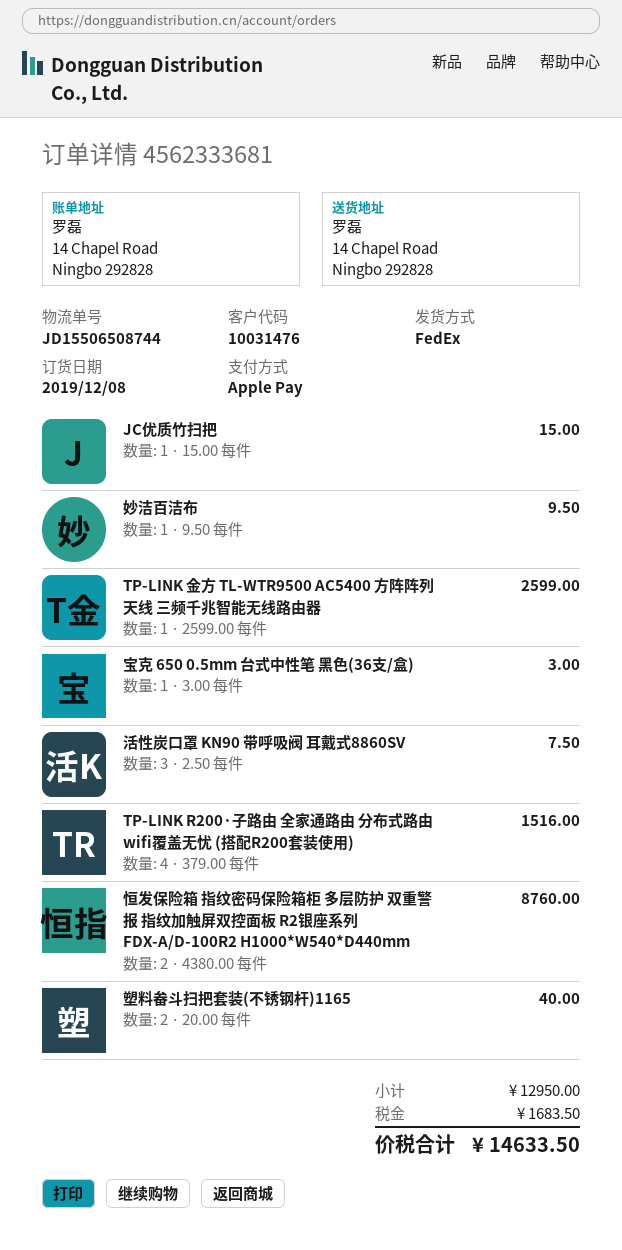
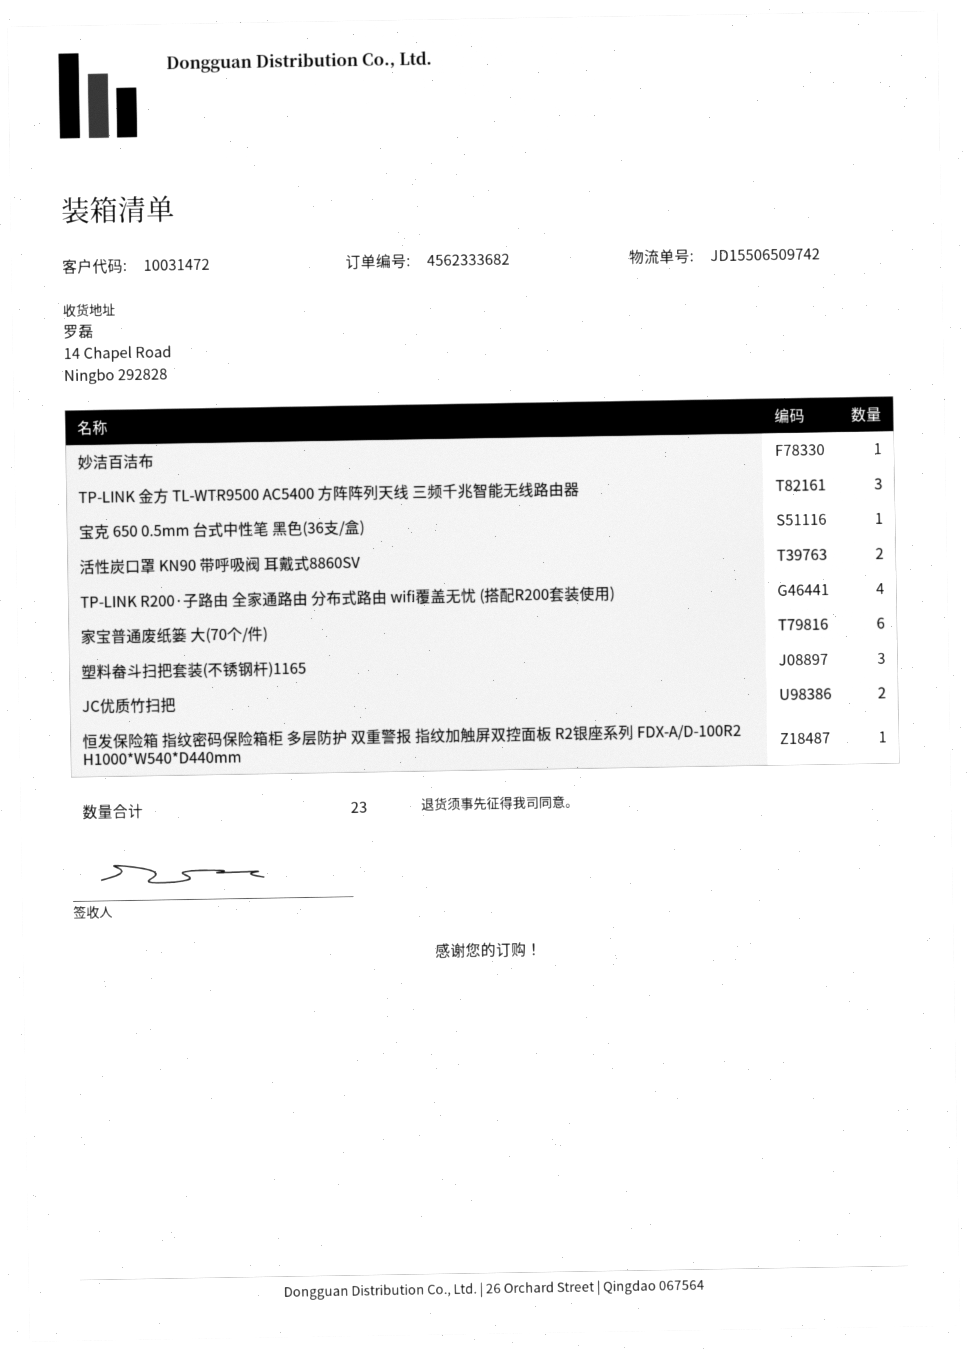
order number: 4562333681 -> 4562333682
customer number: 10031476 -> 10031472
tracking number: JD15506508744 -> JD15506509742
JC优质竹扫把: 1 -> 2
TP-LINK 金方 TL-WTR9500 AC5400 方阵阵列天线 三频千兆智能无线路由器: 1 -> 3
活性炭口罩 KN90 带呼吸阀 耳戴式8860SV: 3 -> 2
恒发保险箱 指纹密码保险箱柜 多层防护 双重警报 指纹加触屏双控面板 R2银座系列 FDX-A/D-100R2 H1000*W540*D440mm: 2 -> 1
塑料畚斗扫把套装(不锈钢杆)1165: 2 -> 3
家宝普通废纸篓 大(70个/件): none -> 6

